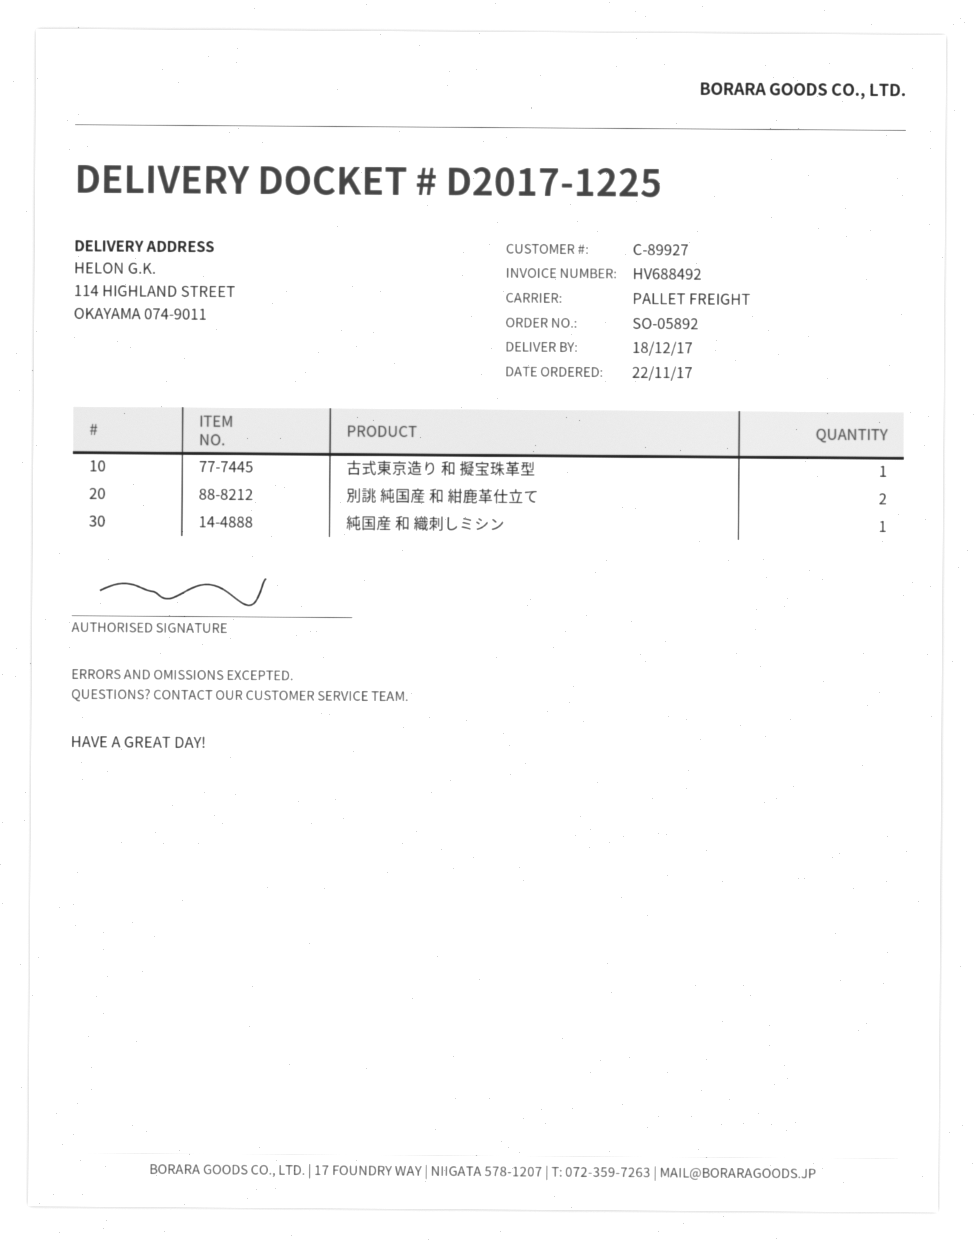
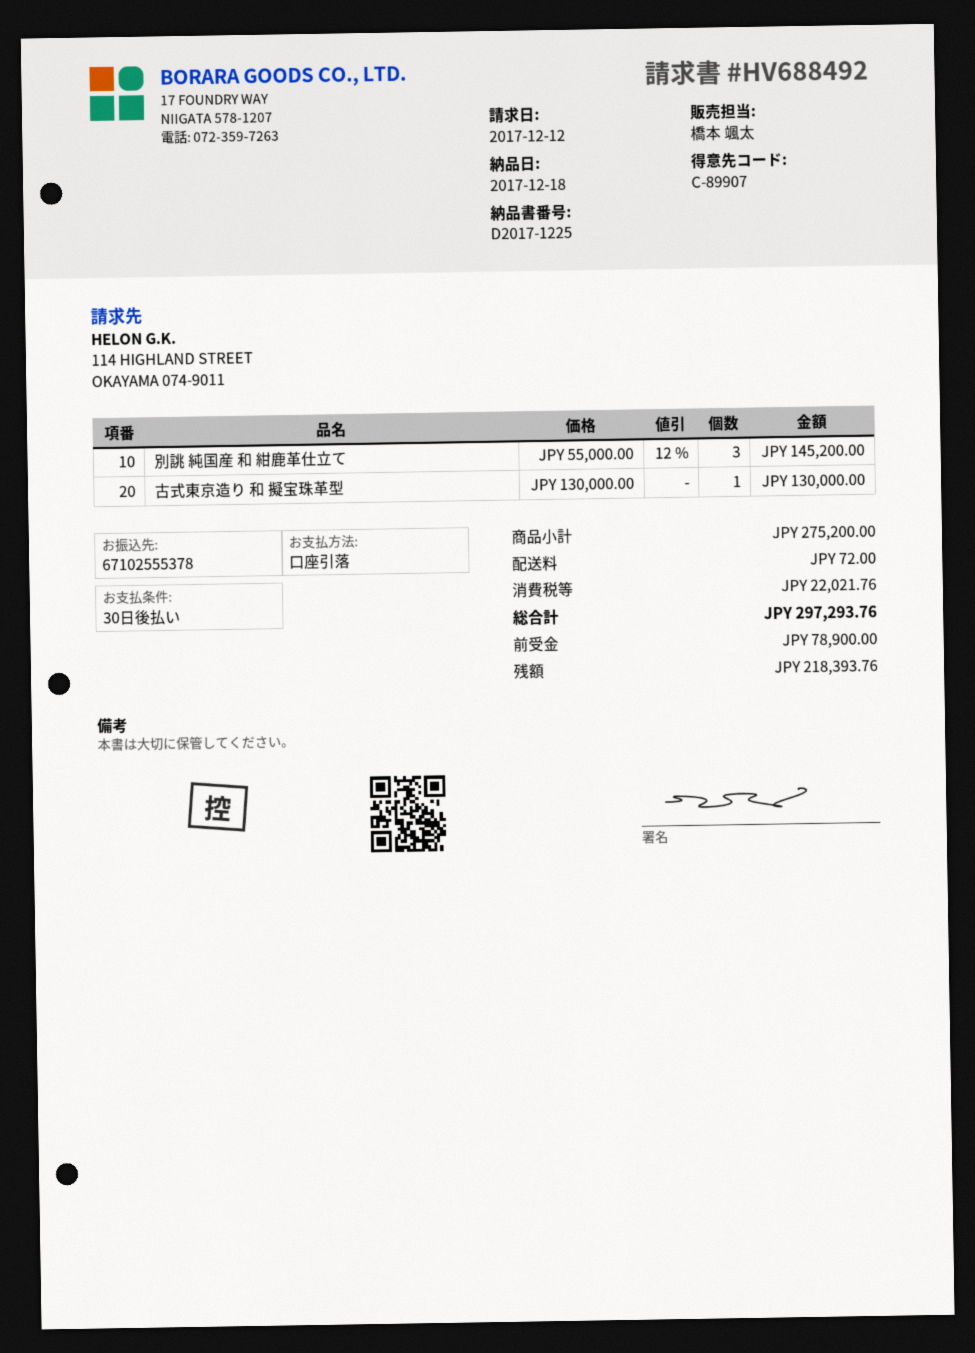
customer number: C-89927 -> C-89907
別誂 純国産 和 紺鹿革仕立て: 2 -> 3
純国産 和 織刺しミシン: 1 -> none

